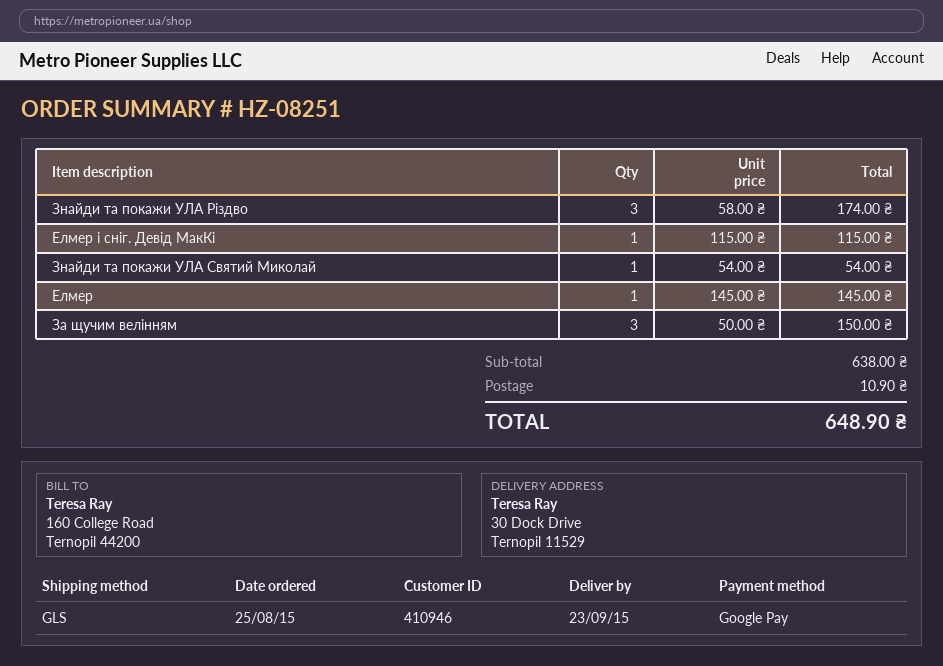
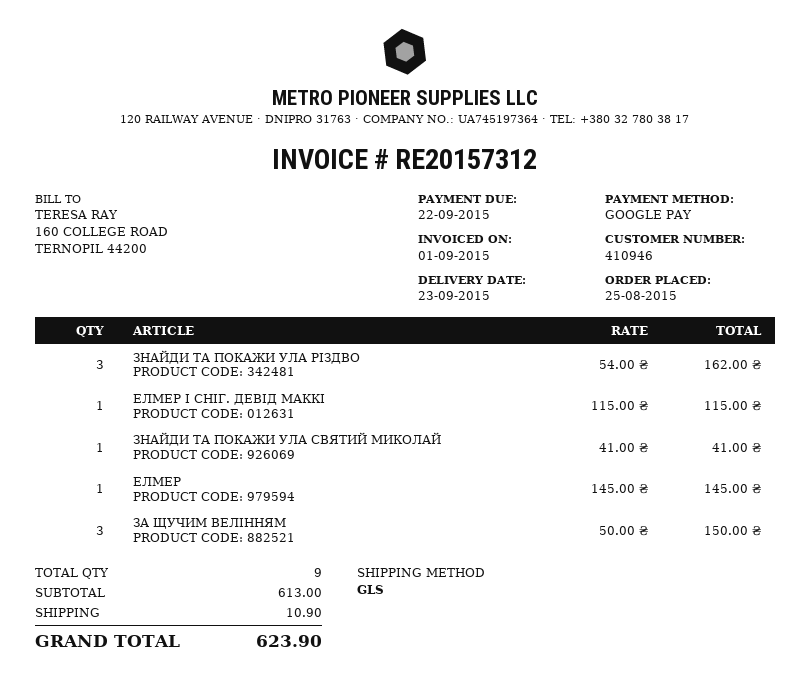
Знайди та покажи УЛА Різдво: 3 x 58.00 = 174.00 -> 3 x 54.00 = 162.00
Знайди та покажи УЛА Святий Миколай: 1 x 54.00 = 54.00 -> 1 x 41.00 = 41.00
subtotal: 638.00 -> 613.00
total: 648.90 -> 623.90

